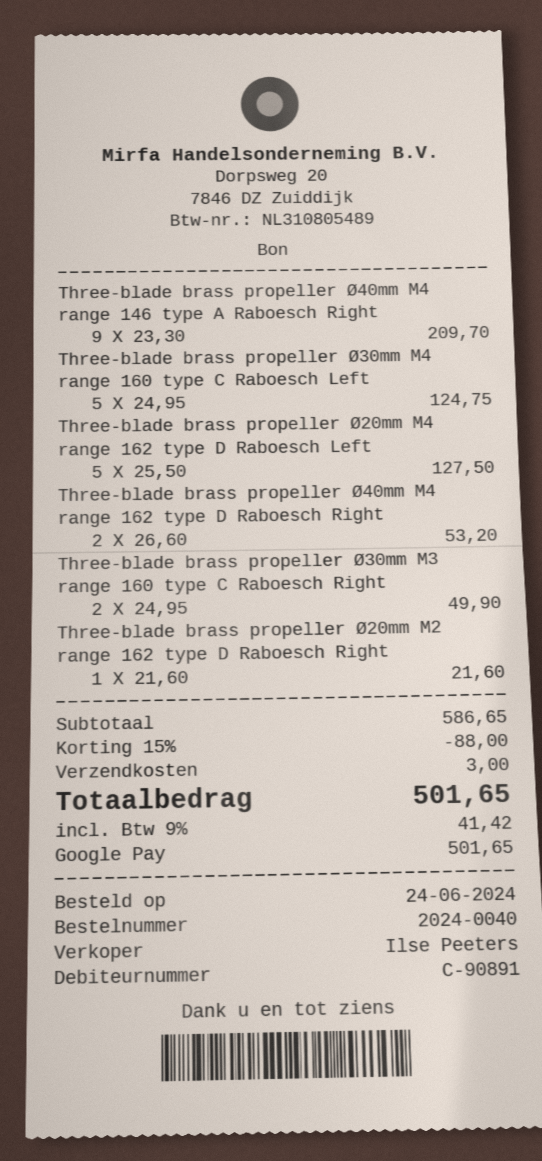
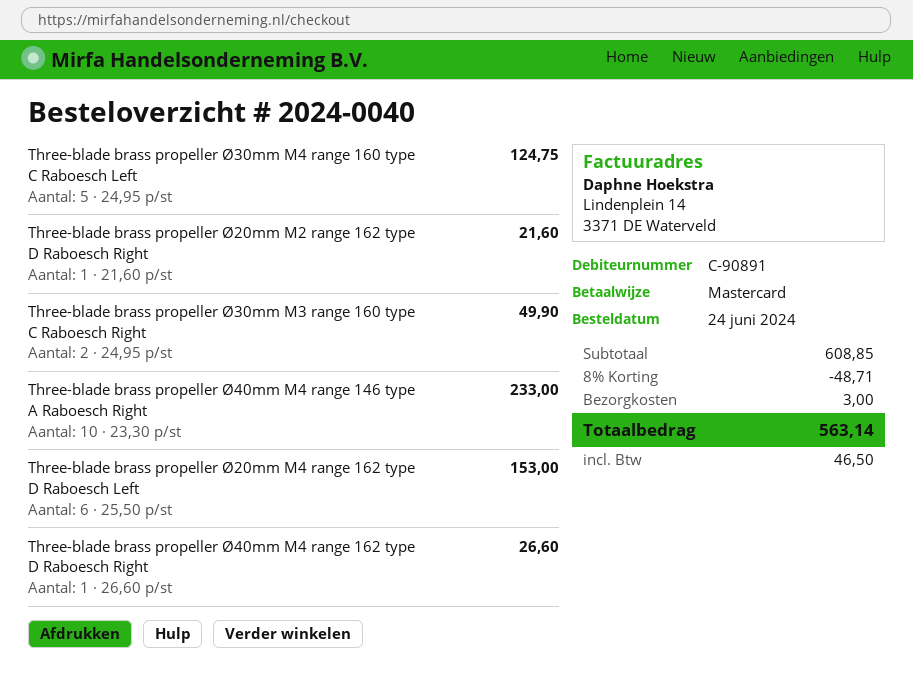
payment method: Google Pay -> Mastercard
Three-blade brass propeller Ø40mm M4 range 146 type A Raboesch Right: 9 x 23.30 = 209.70 -> 10 x 23.30 = 233.00
Three-blade brass propeller Ø20mm M4 range 162 type D Raboesch Left: 5 x 25.50 = 127.50 -> 6 x 25.50 = 153.00
Three-blade brass propeller Ø40mm M4 range 162 type D Raboesch Right: 2 x 26.60 = 53.20 -> 1 x 26.60 = 26.60
subtotal: 586.65 -> 608.85
discount: 15% = 88.00 -> 8% = 48.71
tax: 41.42 -> 46.50
total: 501.65 -> 563.14

